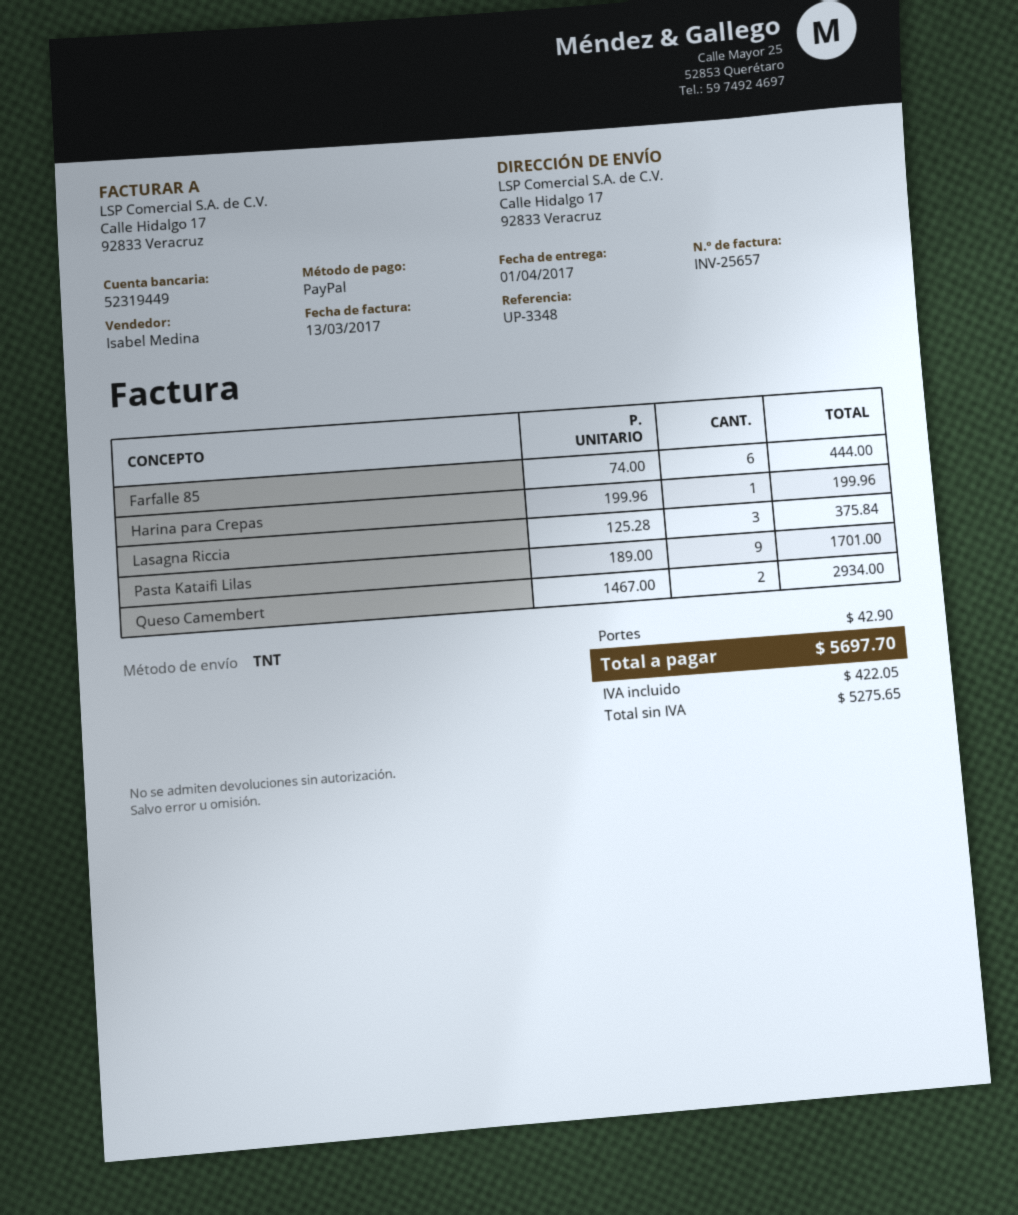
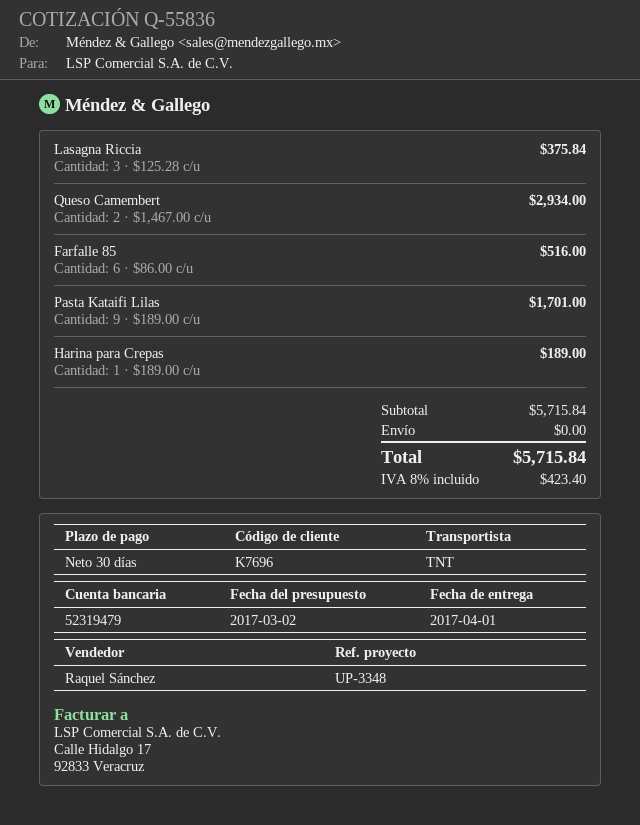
sales rep: Isabel Medina -> Raquel Sánchez
bank account: 52319449 -> 52319479
Farfalle 85: 6 x 74.00 = 444.00 -> 6 x 86.00 = 516.00
Harina para Crepas: 1 x 199.96 = 199.96 -> 1 x 189.00 = 189.00
shipping: 42.90 -> 0.00
tax: 422.05 -> 423.40
total: 5697.70 -> 5715.84

